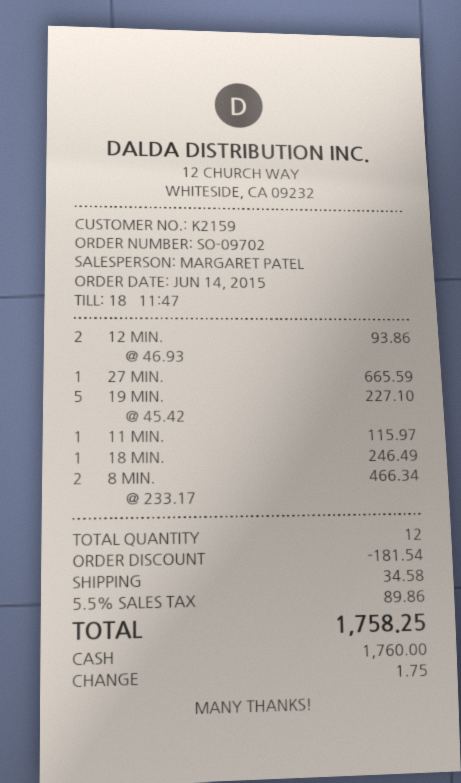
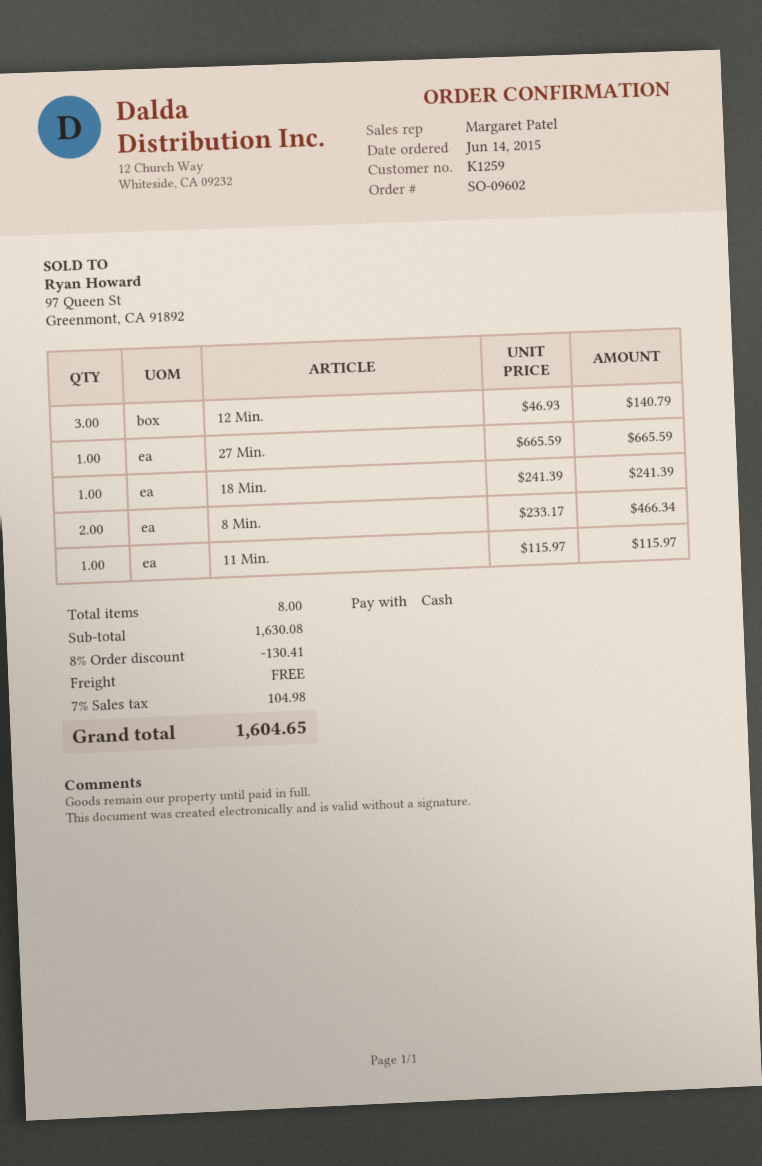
order number: SO-09702 -> SO-09602
customer number: K2159 -> K1259
12 MIN.: 2 x 46.93 = 93.86 -> 3 x 46.93 = 140.79
19 MIN.: 5 x 45.42 = 227.10 -> none
18 MIN.: 1 x 246.49 = 246.49 -> 1 x 241.39 = 241.39
total quantity: 12 -> 8
discount: 181.54 -> 130.41
shipping: 34.58 -> 0.00
tax: 5.5% = 89.86 -> 7% = 104.98
total: 1758.25 -> 1604.65

